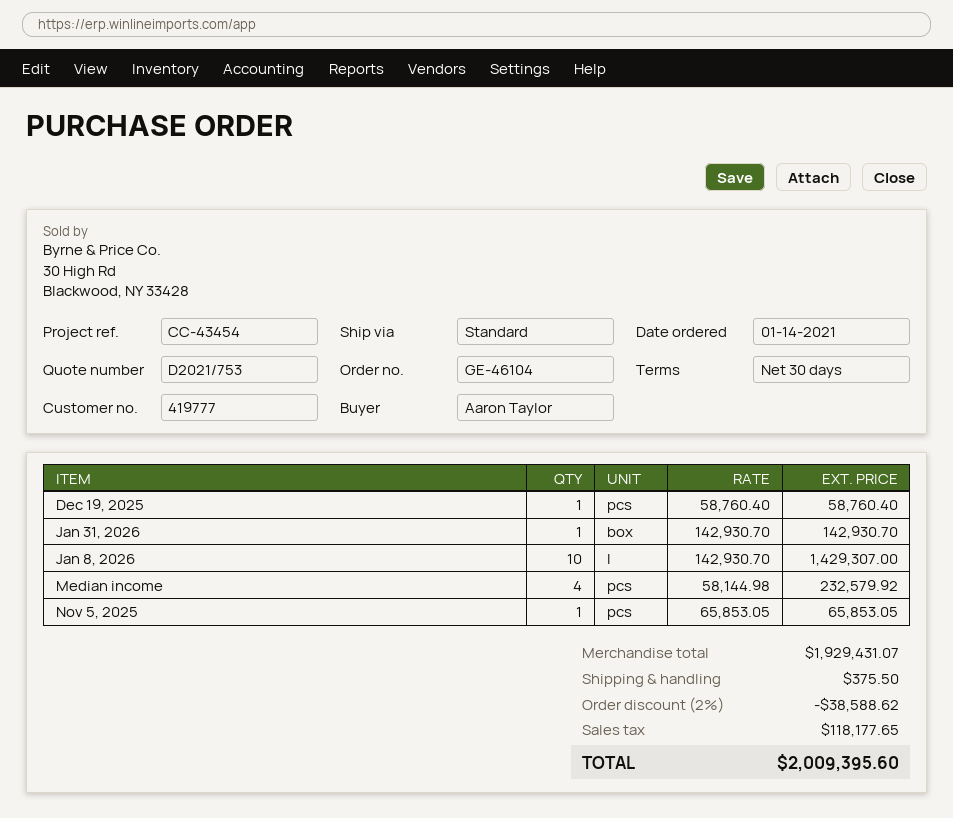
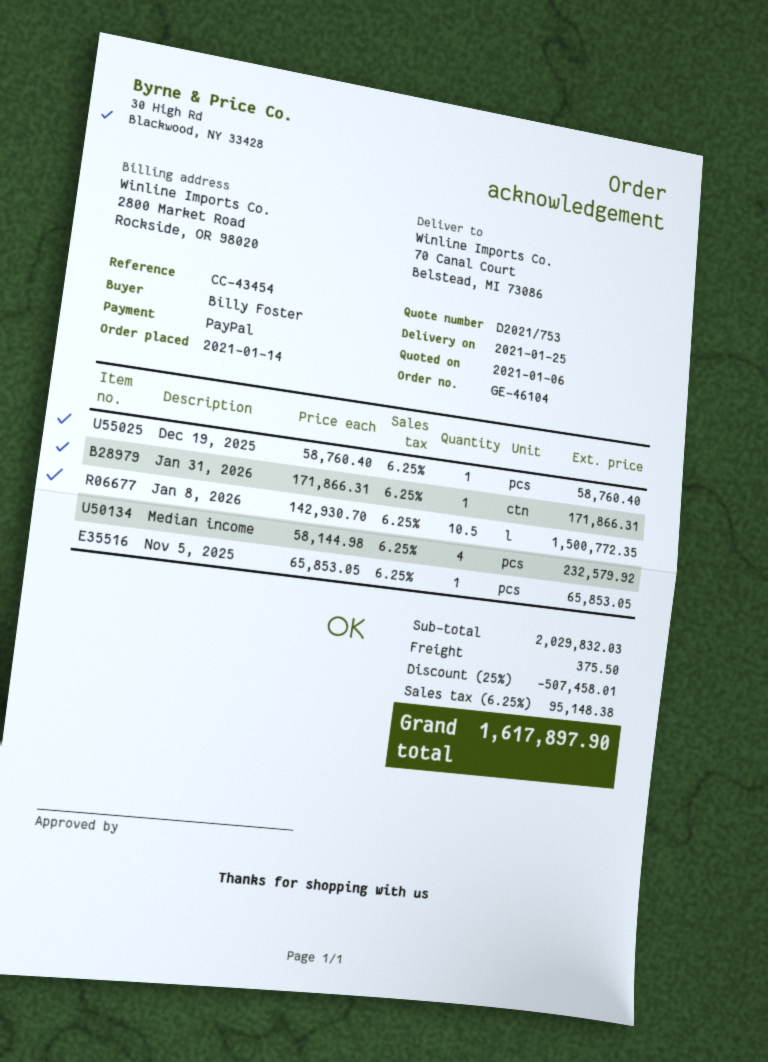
ordered by: Aaron Taylor -> Billy Foster
Jan 31, 2026: 1 x 142930.70 = 142930.70 -> 1 x 171866.31 = 171866.31
Jan 8, 2026: 10 x 142930.70 = 1429307.00 -> 10.5 x 142930.70 = 1500772.35
subtotal: 1929431.07 -> 2029832.03
discount: 2% = 38588.62 -> 25% = 507458.01
tax: 118177.65 -> 95148.38
total: 2009395.60 -> 1617897.90

